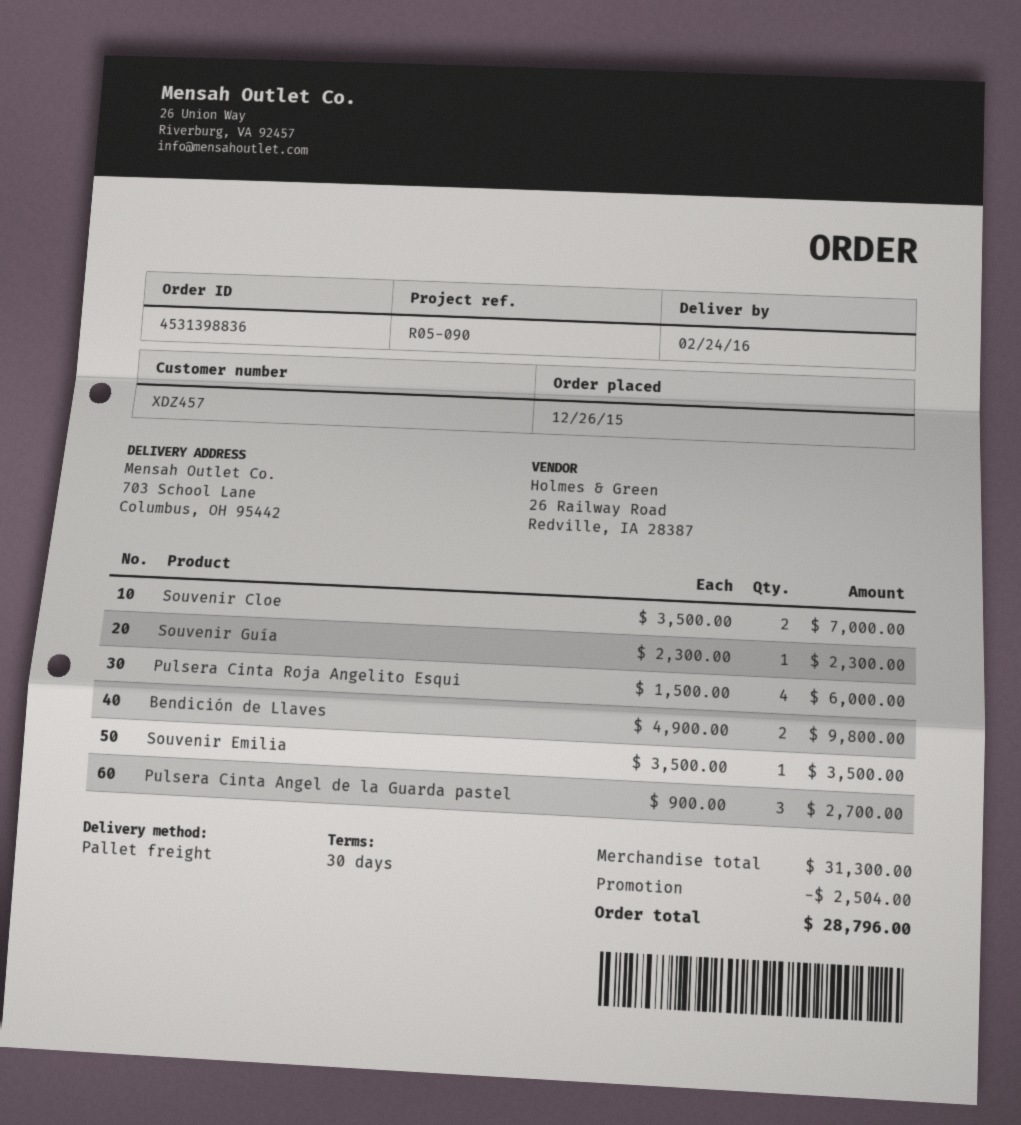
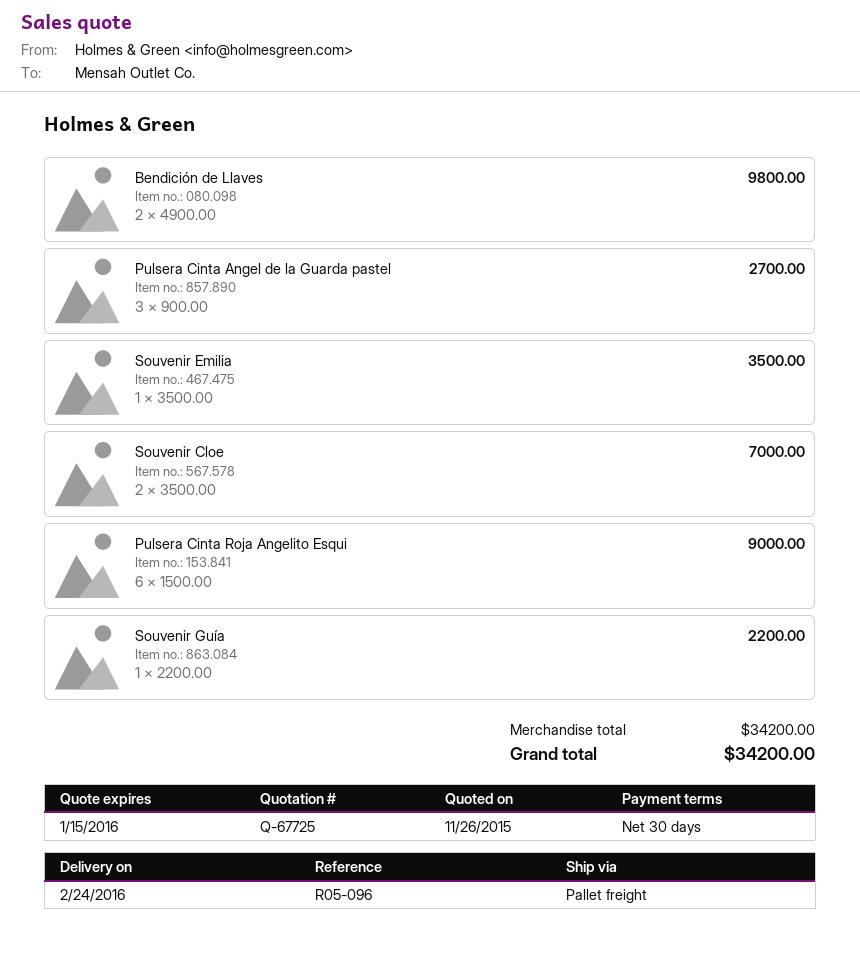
reference: R05-090 -> R05-096
Souvenir Guía: 1 x 2300.00 = 2300.00 -> 1 x 2200.00 = 2200.00
Pulsera Cinta Roja Angelito Esqui: 4 x 1500.00 = 6000.00 -> 6 x 1500.00 = 9000.00
subtotal: 31300.00 -> 34200.00
discount: 2504.00 -> none
total: 28796.00 -> 34200.00

